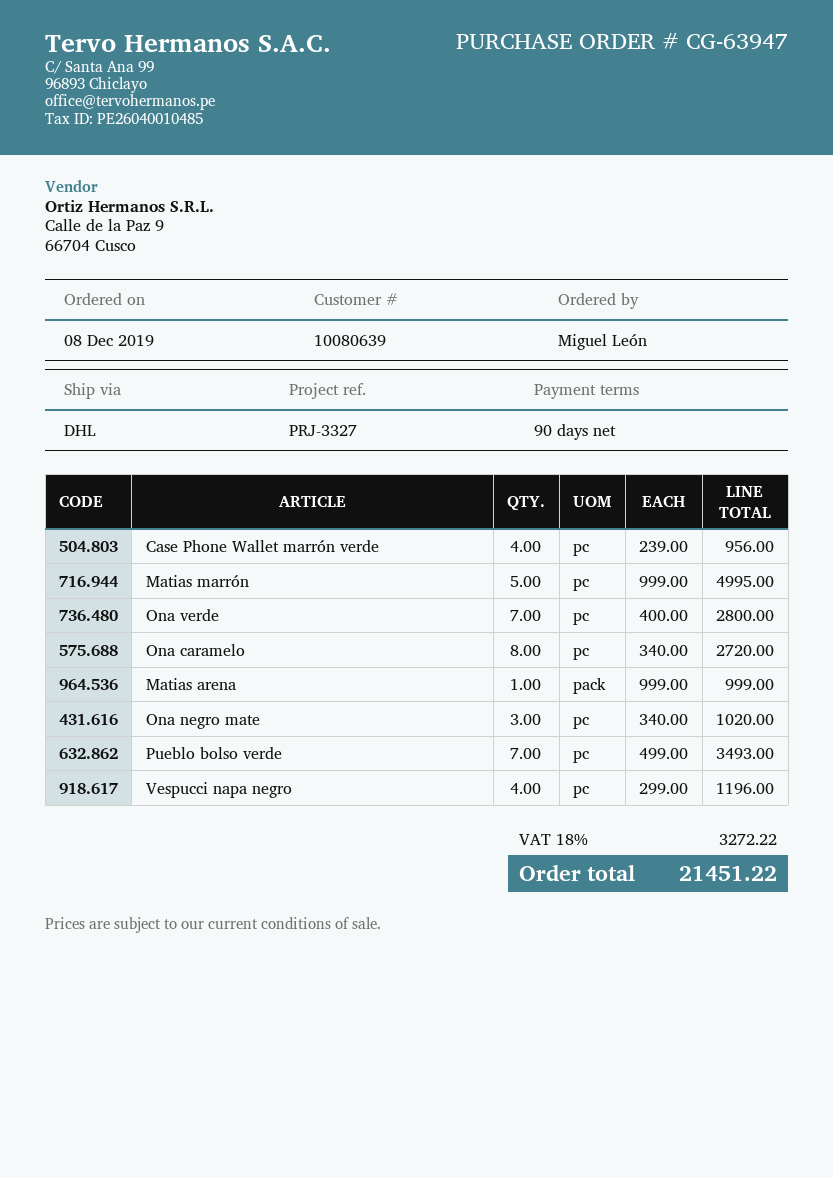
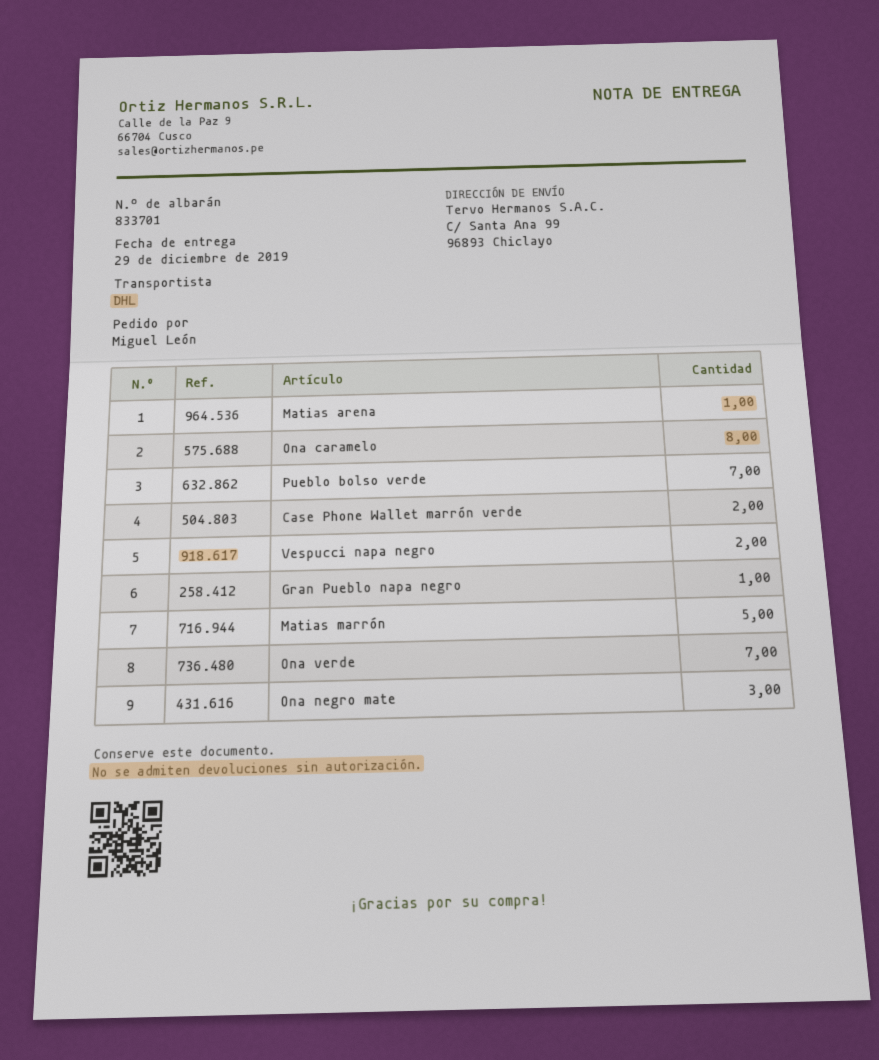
Case Phone Wallet marrón verde: 4 -> 2
Vespucci napa negro: 4 -> 2
Gran Pueblo napa negro: none -> 1

